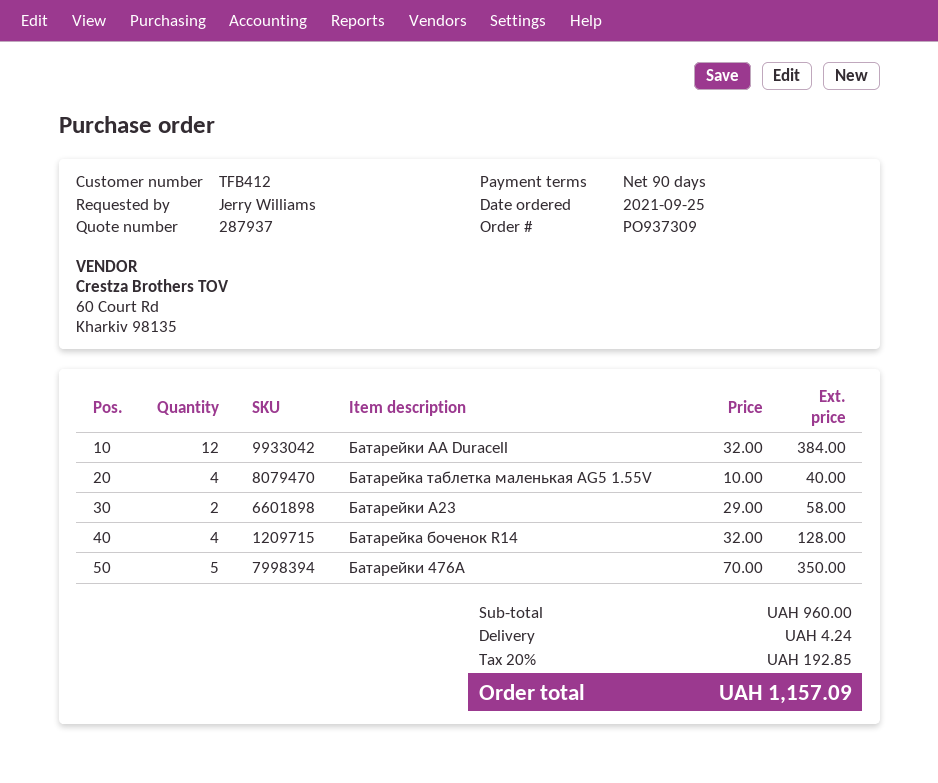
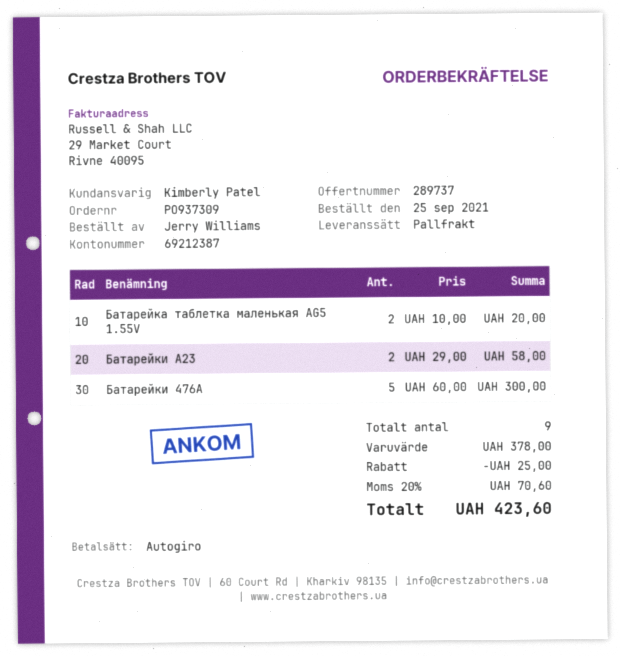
quote number: 287937 -> 289737
Батарейки АА Duracell: 12 x 32.00 = 384.00 -> none
Батарейка таблетка маленькая AG5 1.55V: 4 x 10.00 = 40.00 -> 2 x 10.00 = 20.00
Батарейка боченок R14: 4 x 32.00 = 128.00 -> none
Батарейки 476А: 5 x 70.00 = 350.00 -> 5 x 60.00 = 300.00
subtotal: 960.00 -> 378.00
discount: none -> 25.00
shipping: 4.24 -> none
tax: 20% = 192.85 -> 20% = 70.60
total: 1157.09 -> 423.60

